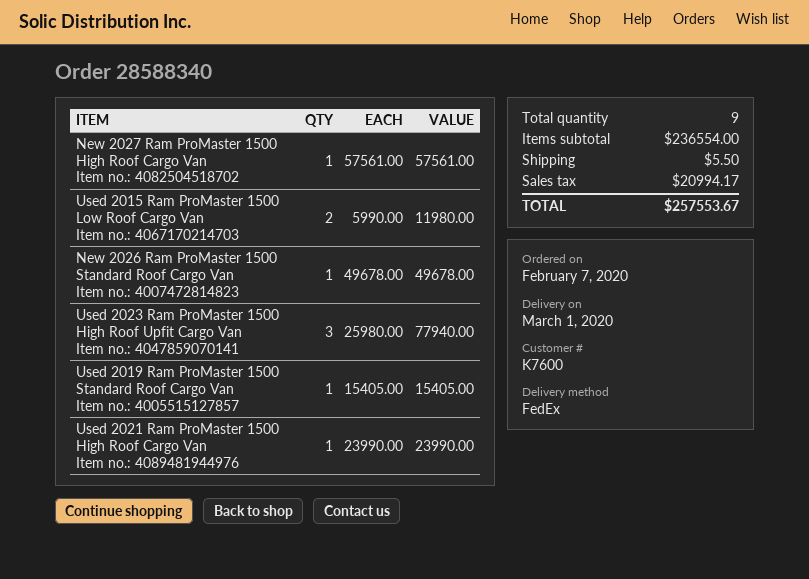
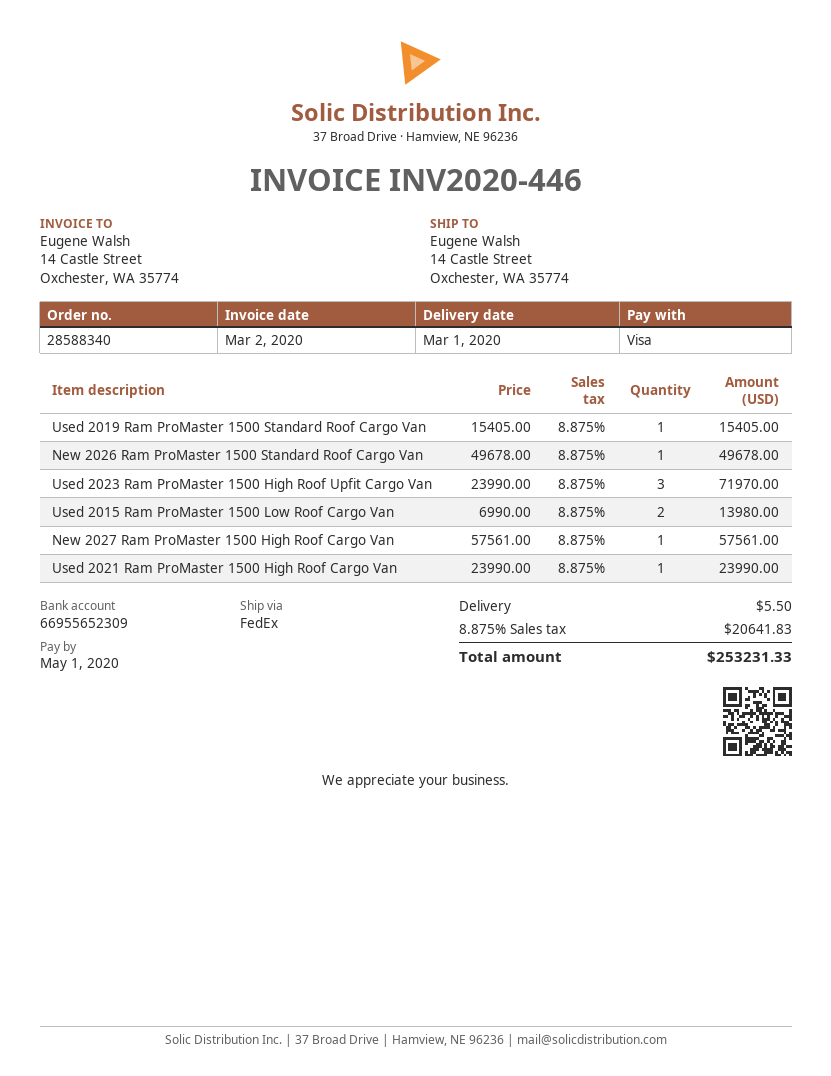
Used 2015 Ram ProMaster 1500 Low Roof Cargo Van: 2 x 5990.00 = 11980.00 -> 2 x 6990.00 = 13980.00
Used 2023 Ram ProMaster 1500 High Roof Upfit Cargo Van: 3 x 25980.00 = 77940.00 -> 3 x 23990.00 = 71970.00
tax: 20994.17 -> 20641.83
total: 257553.67 -> 253231.33

